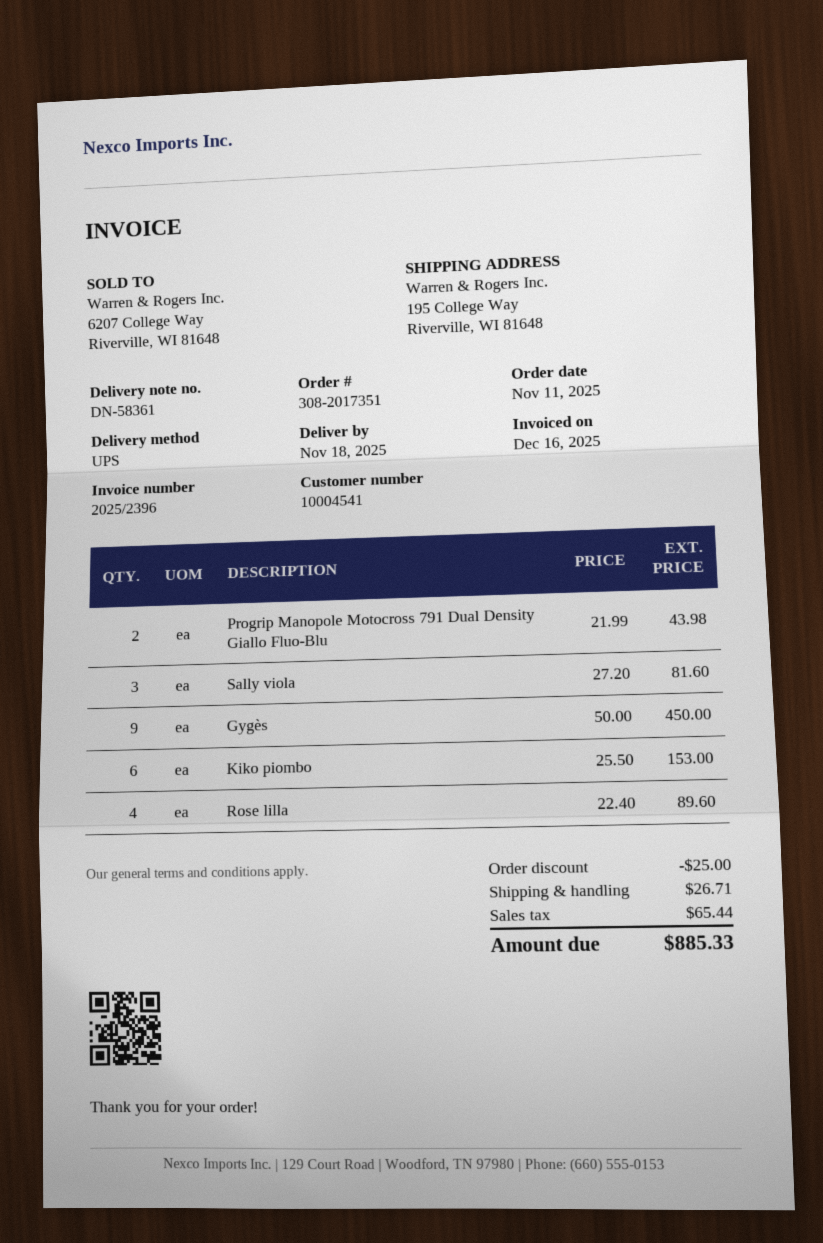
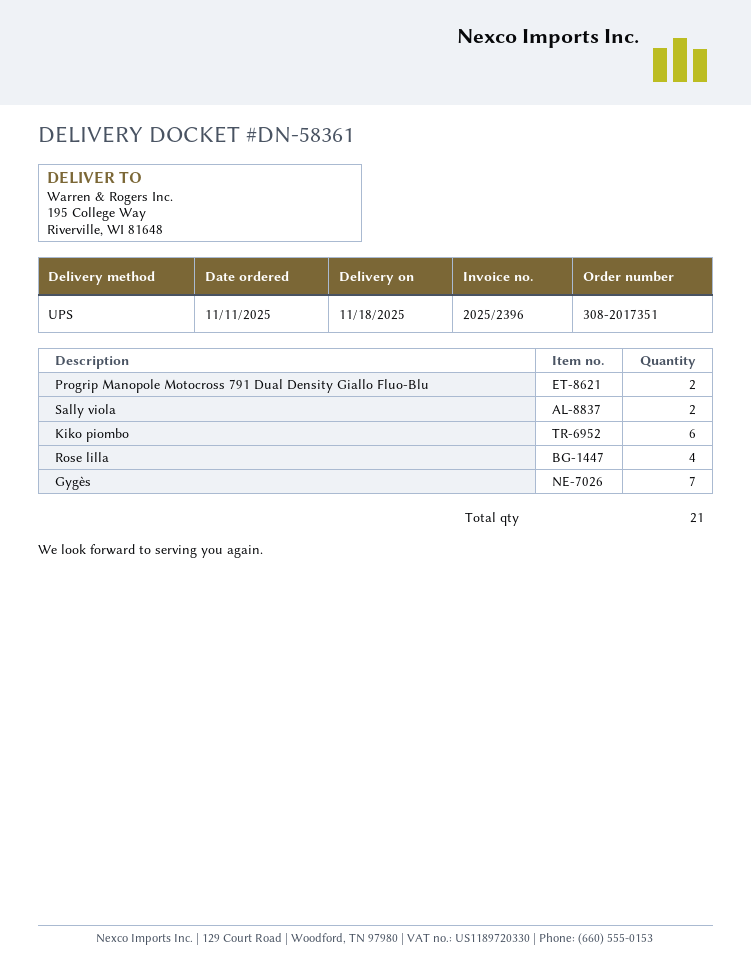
Sally viola: 3 -> 2
Gygès: 9 -> 7

